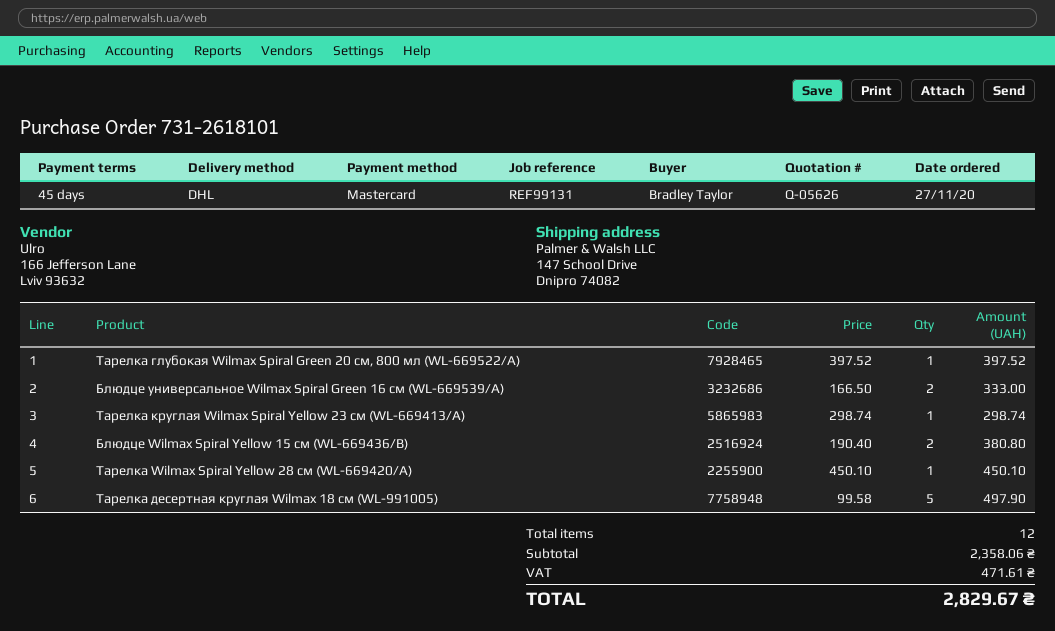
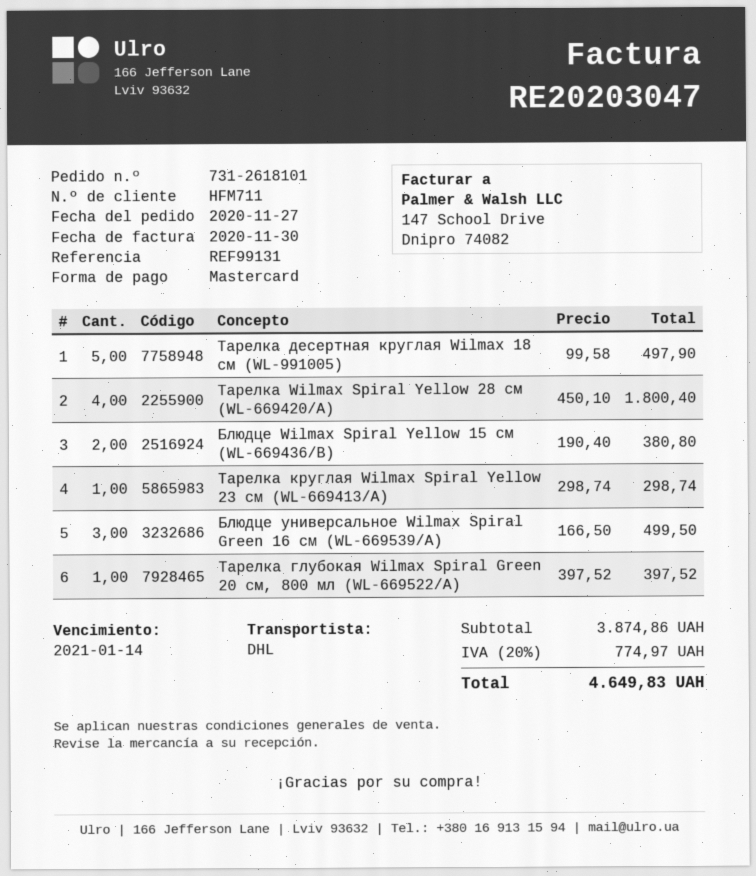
Блюдце универсальное Wilmax Spiral Green 16 см (WL-669539/A): 2 x 166.50 = 333.00 -> 3 x 166.50 = 499.50
Тарелка Wilmax Spiral Yellow 28 см (WL-669420/A): 1 x 450.10 = 450.10 -> 4 x 450.10 = 1800.40
subtotal: 2358.06 -> 3874.86
tax: 471.61 -> 774.97
total: 2829.67 -> 4649.83

